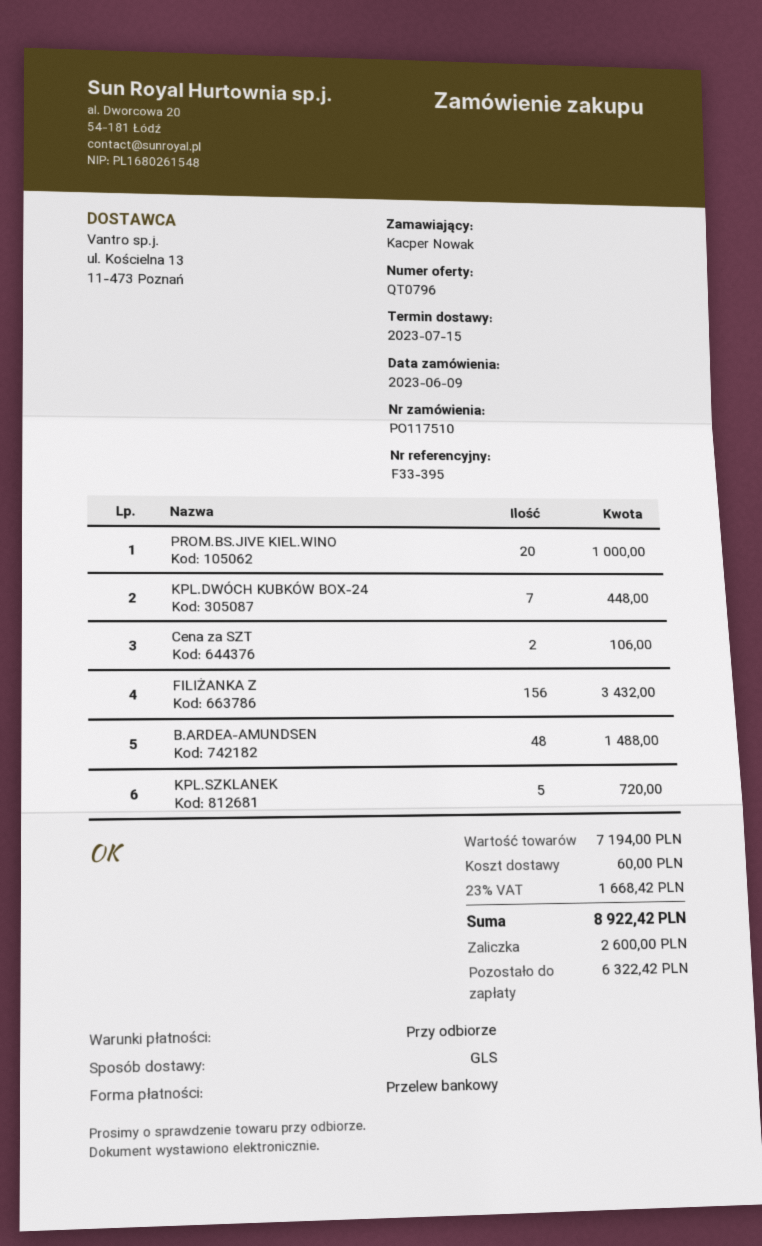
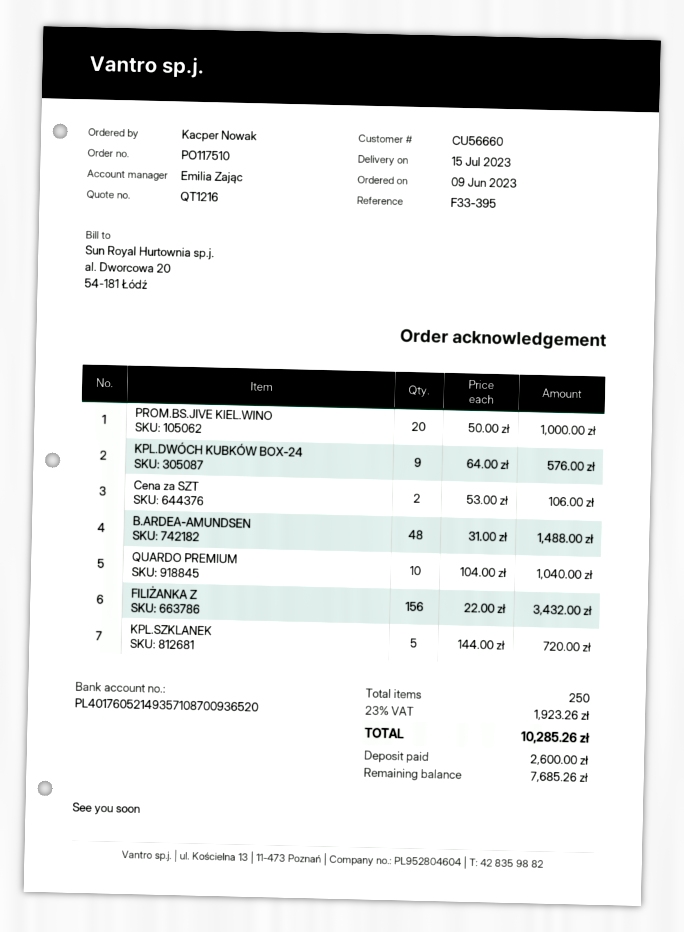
quote number: QT0796 -> QT1216
KPL.DWÓCH KUBKÓW BOX-24: 7 for 448.00 -> 9 for 576.00
QUARDO PREMIUM: none -> 10 for 1040.00
shipping: 60.00 -> none
tax: 23% = 1668.42 -> 23% = 1923.26
total: 8922.42 -> 10285.26
balance: 6322.42 -> 7685.26

